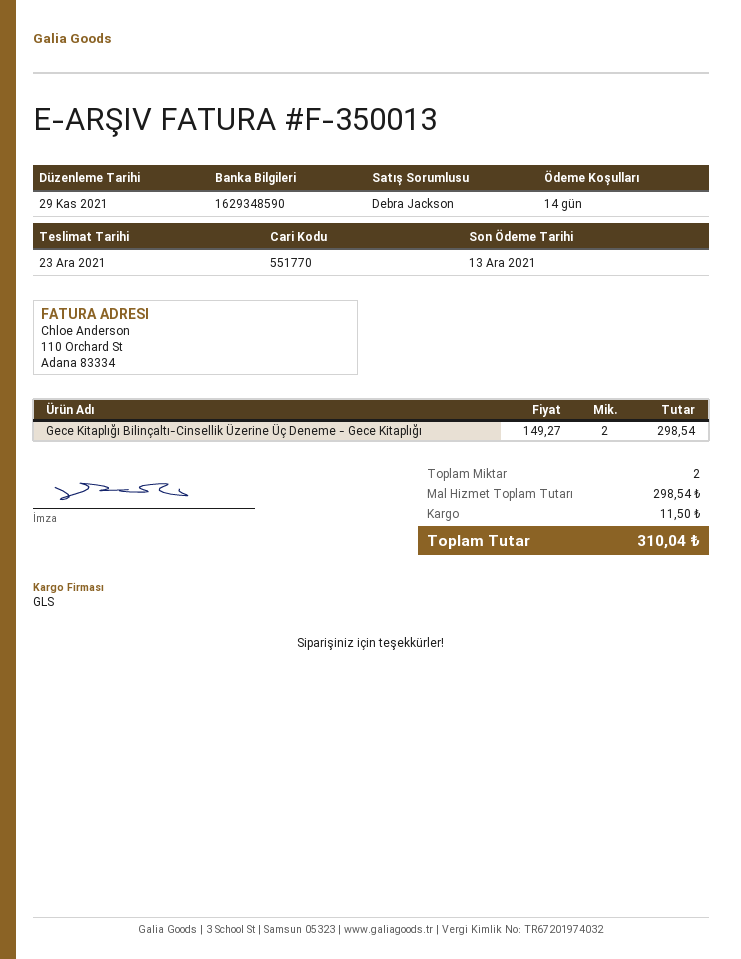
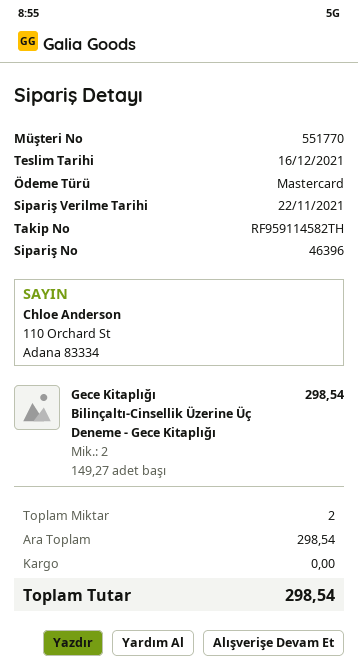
delivery date: 2021-12-23 -> 2021-12-16
shipping: 11.50 -> 0.00
total: 310.04 -> 298.54

